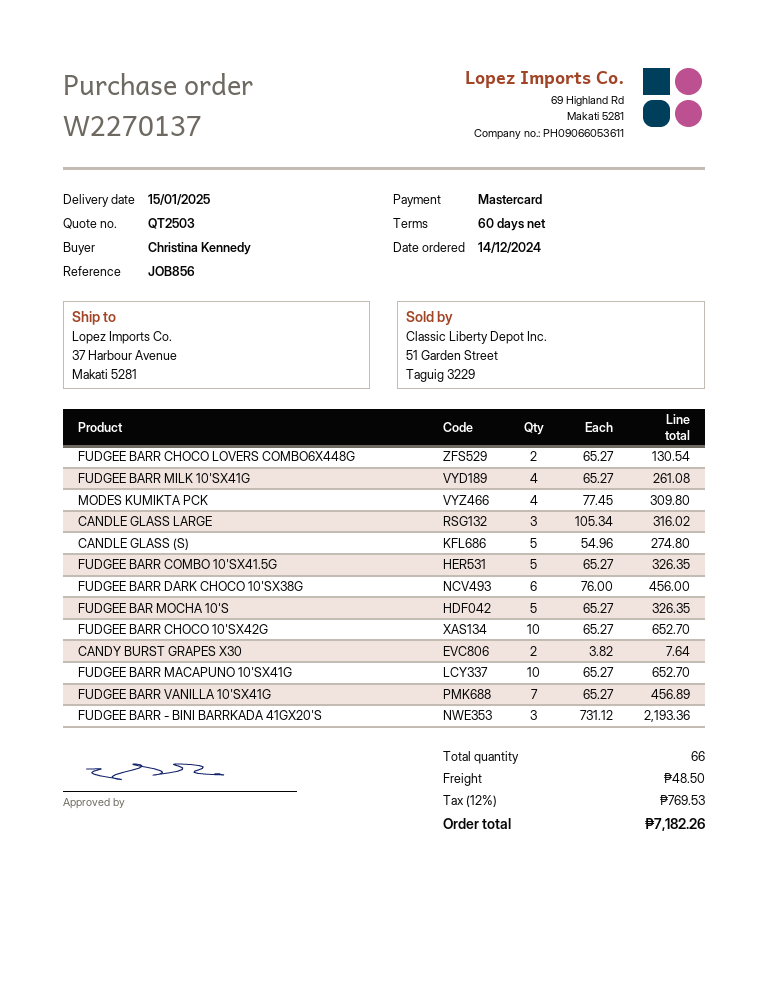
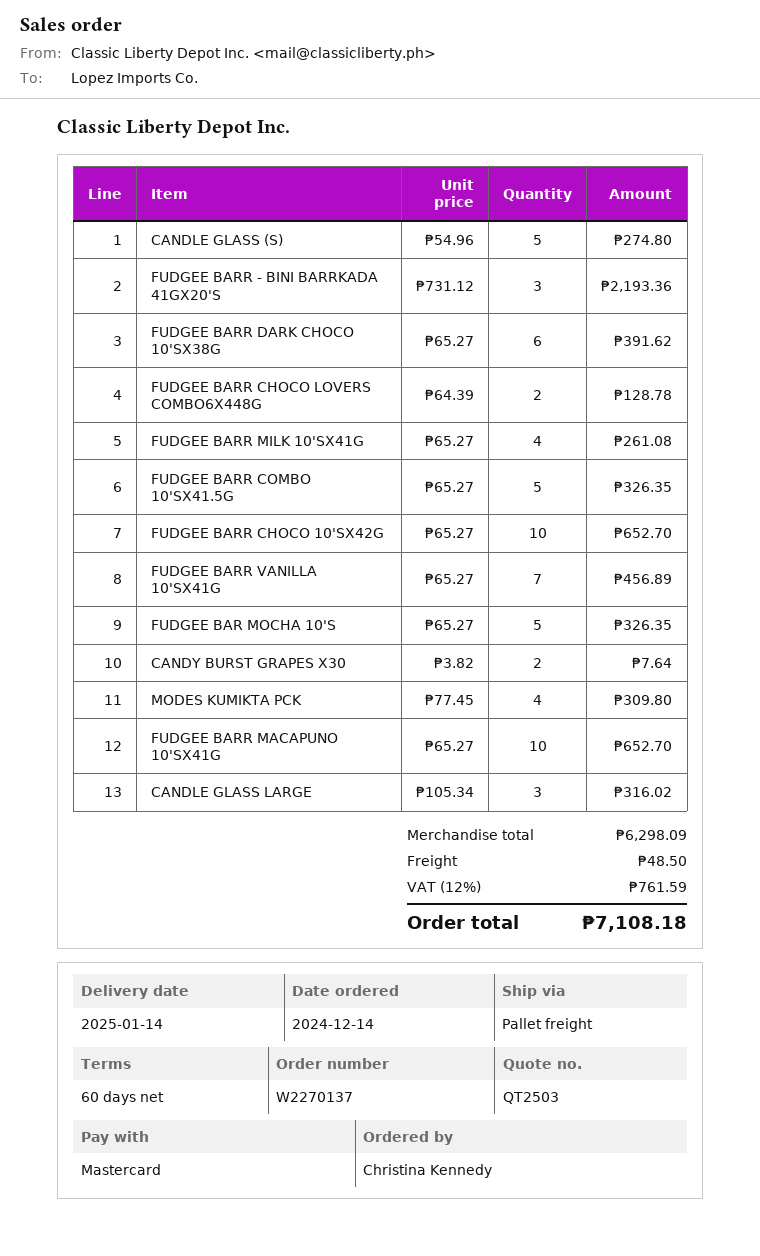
delivery date: 2025-01-15 -> 2025-01-14
FUDGEE BARR CHOCO LOVERS COMBO6X448G: 2 x 65.27 = 130.54 -> 2 x 64.39 = 128.78
FUDGEE BARR DARK CHOCO 10'SX38G: 6 x 76.00 = 456.00 -> 6 x 65.27 = 391.62
tax: 12% = 769.53 -> 12% = 761.59
total: 7182.26 -> 7108.18

